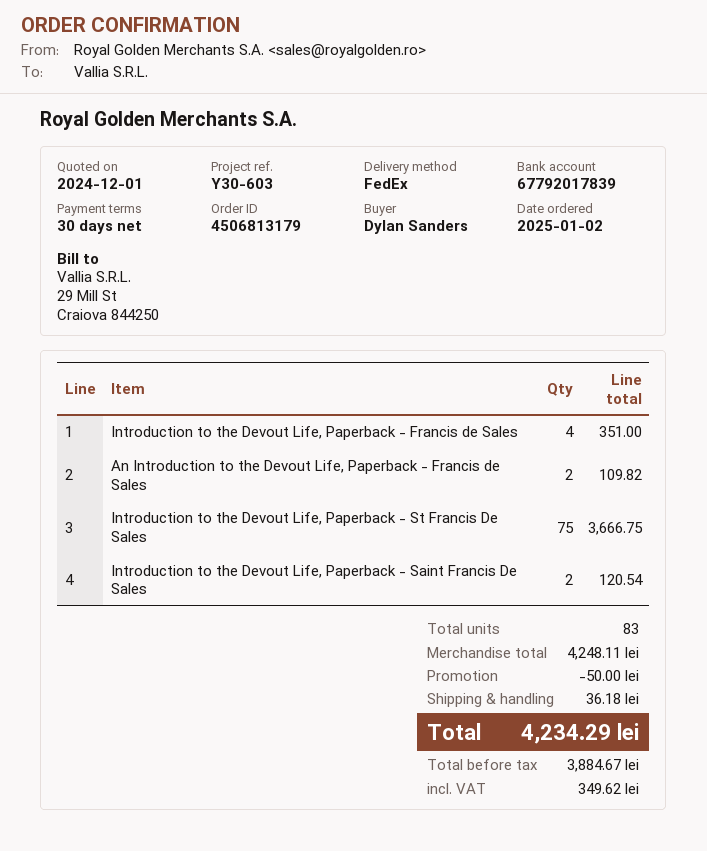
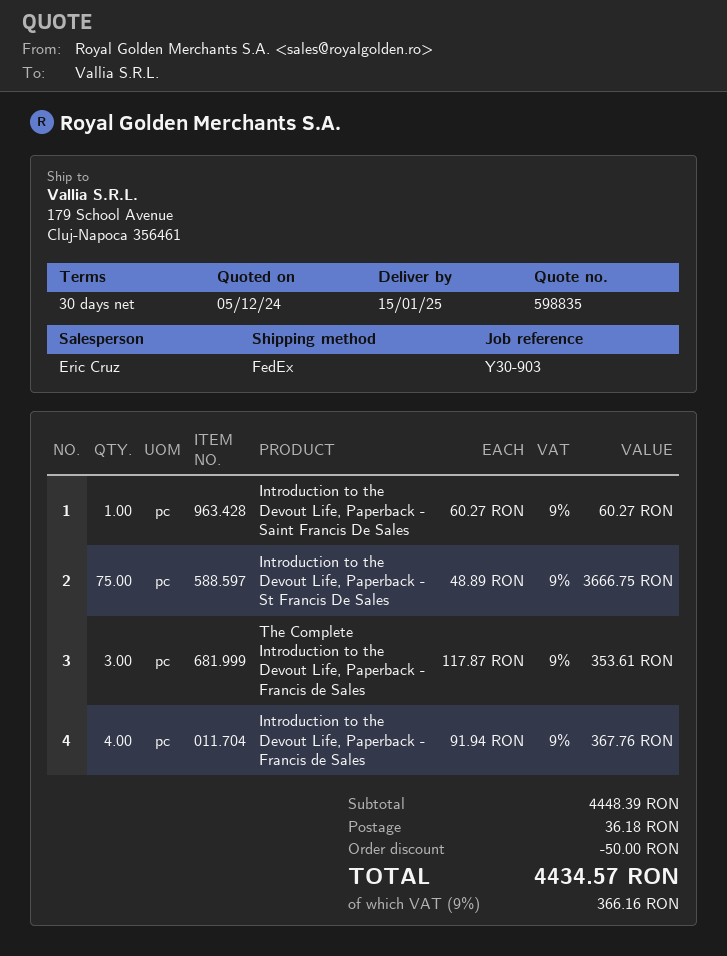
quote date: 2024-12-01 -> 2024-12-05
reference: Y30-603 -> Y30-903
Introduction to the Devout Life, Paperback - Francis de Sales: 4 for 351.00 -> 4 for 367.76
An Introduction to the Devout Life, Paperback - Francis de Sales: 2 for 109.82 -> none
Introduction to the Devout Life, Paperback - Saint Francis De Sales: 2 for 120.54 -> 1 for 60.27
The Complete Introduction to the Devout Life, Paperback - Francis de Sales: none -> 3 for 353.61
subtotal: 4248.11 -> 4448.39
tax: 349.62 -> 366.16
total: 4234.29 -> 4434.57

